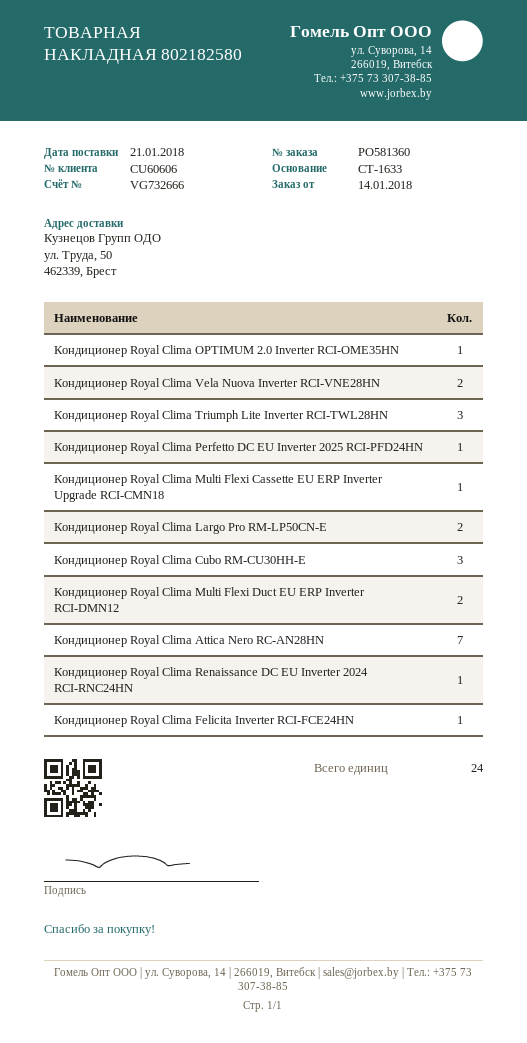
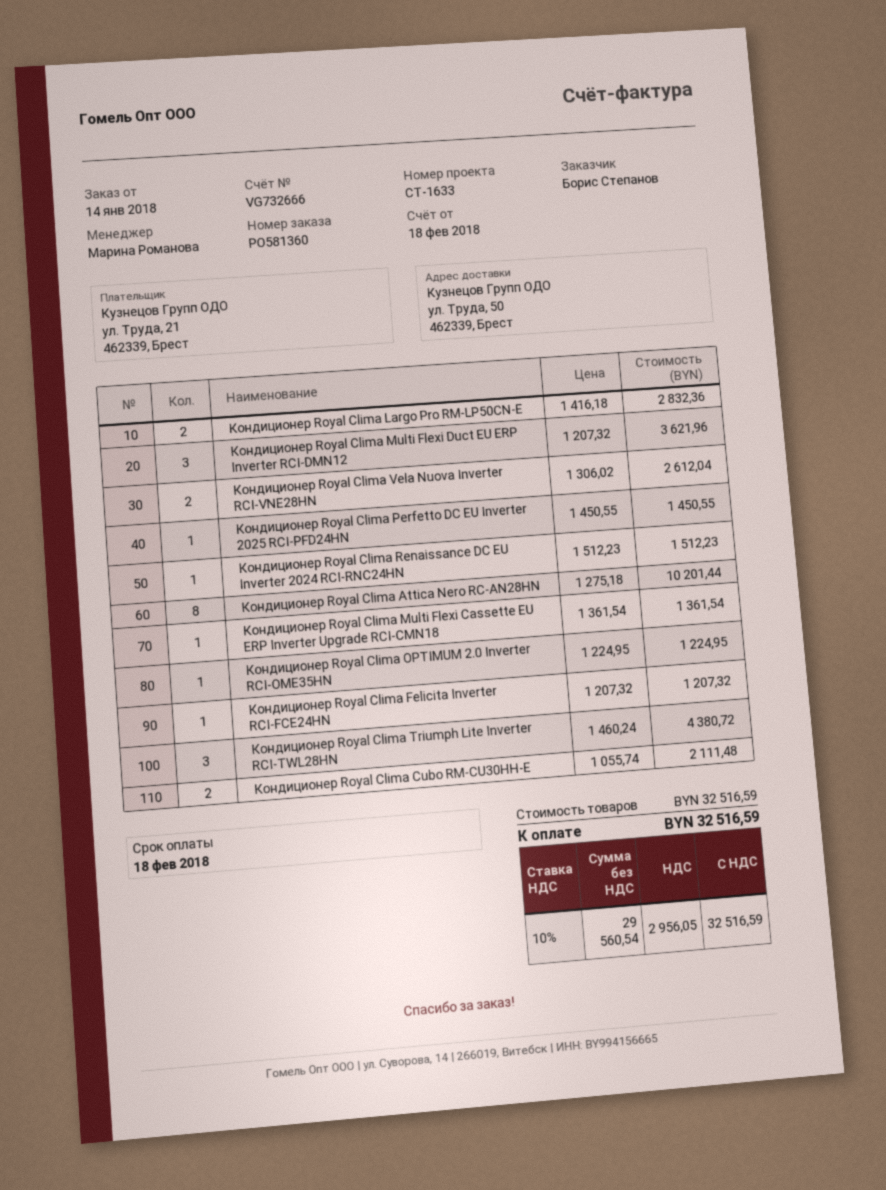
Кондиционер Royal Clima Cubo RM-CU30HH-E: 3 -> 2
Кондиционер Royal Clima Multi Flexi Duct EU ERP Inverter RCI-DMN12: 2 -> 3
Кондиционер Royal Clima Attica Nero RC-AN28HN: 7 -> 8

